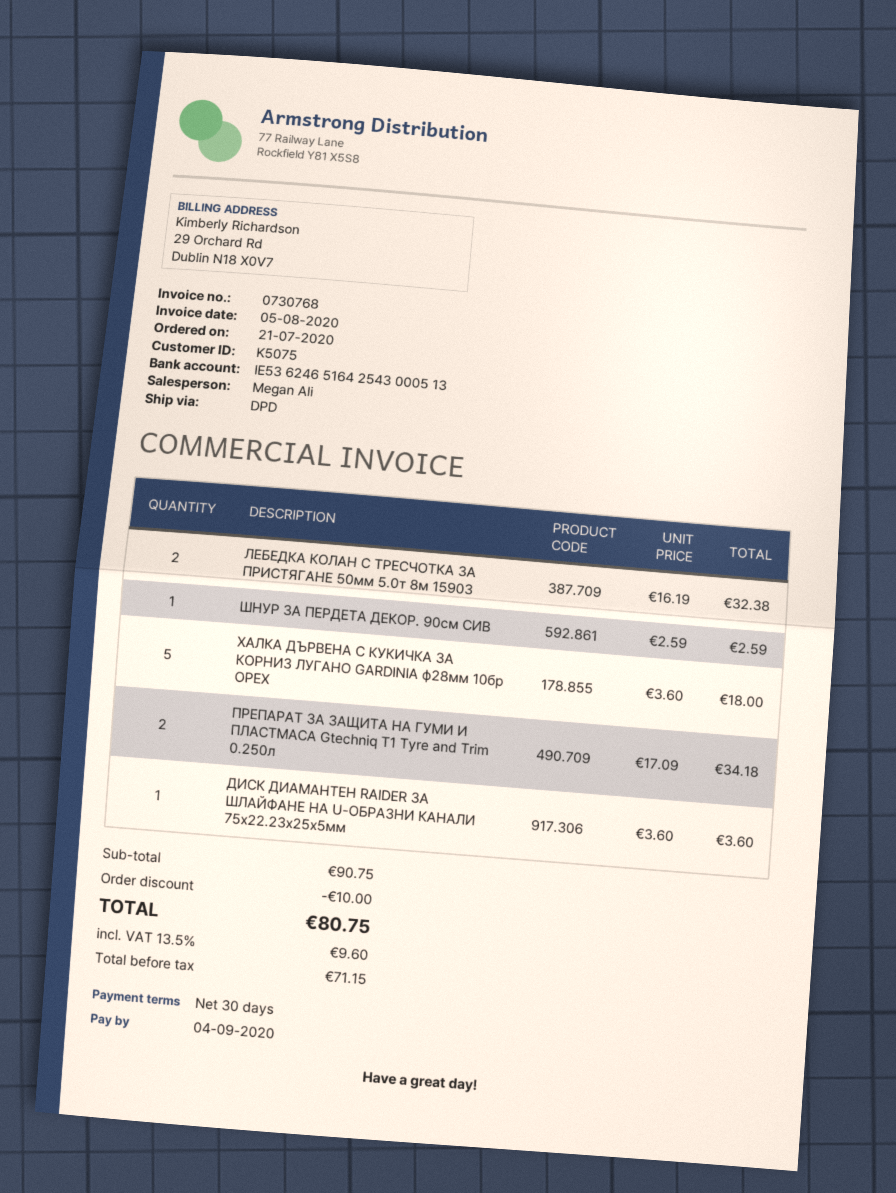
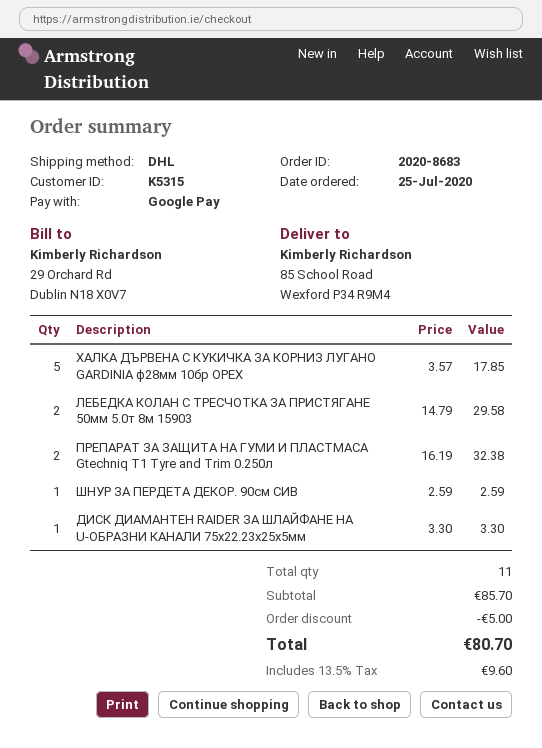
order date: 2020-07-21 -> 2020-07-25
customer number: K5075 -> K5315
shipping method: DPD -> DHL
ЛЕБЕДКА КОЛАН С ТРЕСЧОТКА ЗА ПРИСТЯГАНЕ 50мм 5.0т 8м 15903: 2 x 16.19 = 32.38 -> 2 x 14.79 = 29.58
ХАЛКА ДЪРВЕНА С КУКИЧКА ЗА КОРНИЗ ЛУГАНО GARDINIA ф28мм 10бр ОРЕХ: 5 x 3.60 = 18.00 -> 5 x 3.57 = 17.85
ПРЕПАРАТ ЗА ЗАЩИТА НА ГУМИ И ПЛАСТМАСА Gtechniq T1 Tyre and Trim 0.250л: 2 x 17.09 = 34.18 -> 2 x 16.19 = 32.38
ДИСК ДИАМАНТЕН RAIDER ЗА ШЛАЙФАНЕ НА U-ОБРАЗНИ КАНАЛИ 75х22.23х25х5мм: 1 x 3.60 = 3.60 -> 1 x 3.30 = 3.30
subtotal: 90.75 -> 85.70
discount: 10.00 -> 5.00
total: 80.75 -> 80.70

